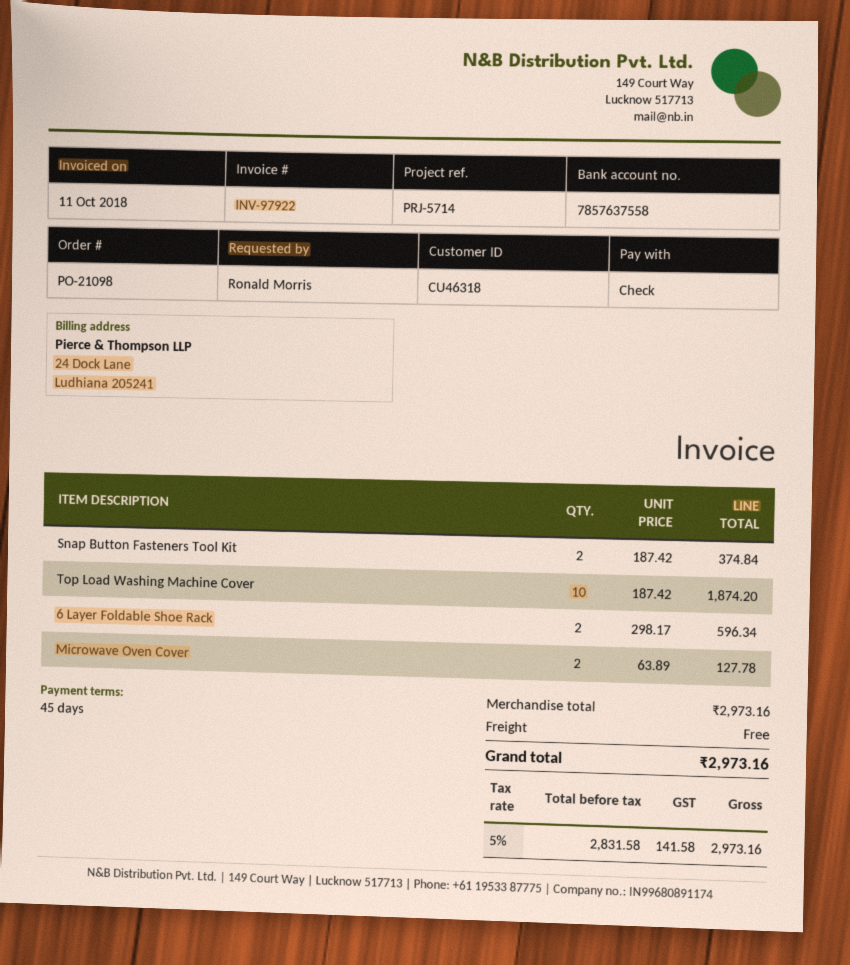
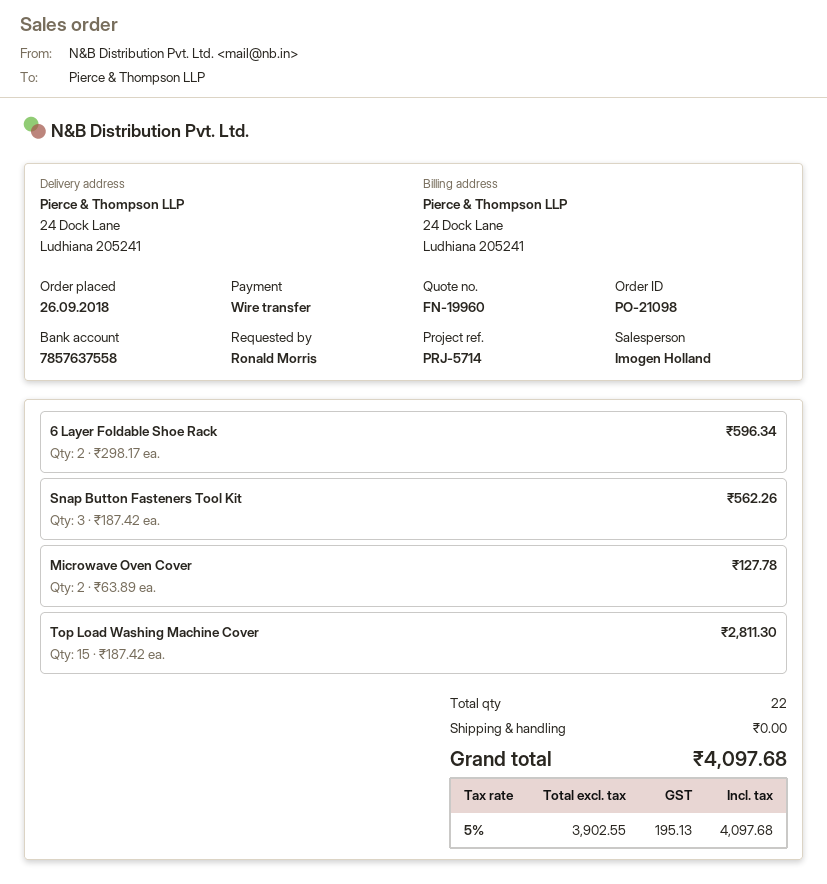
payment method: cheque -> bank transfer
Snap Button Fasteners Tool Kit: 2 x 187.42 = 374.84 -> 3 x 187.42 = 562.26
Top Load Washing Machine Cover: 10 x 187.42 = 1874.20 -> 15 x 187.42 = 2811.30
net: 2831.58 -> 3902.55
tax: 5% = 141.58 -> 5% = 195.13
total: 2973.16 -> 4097.68

